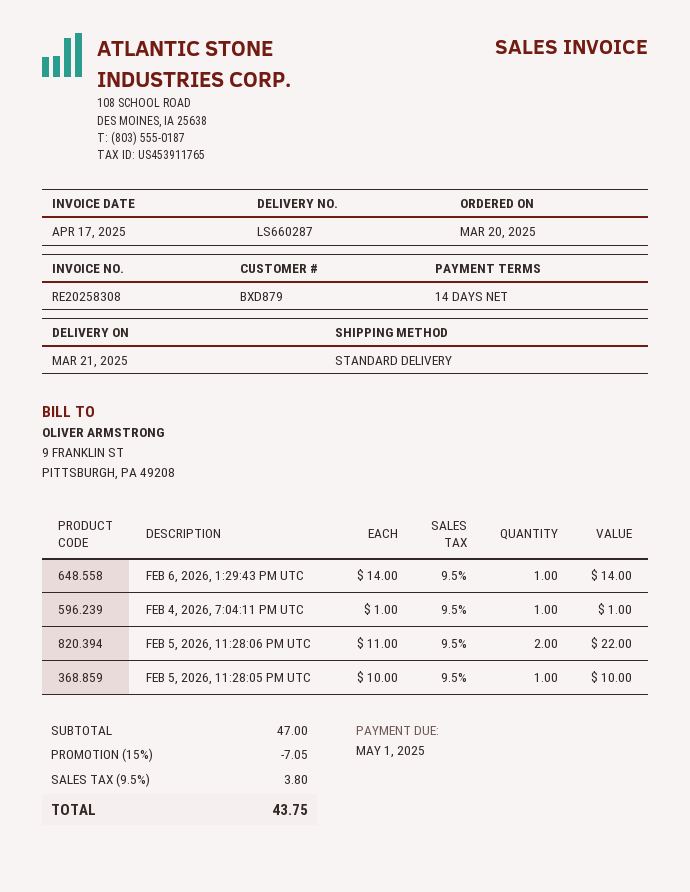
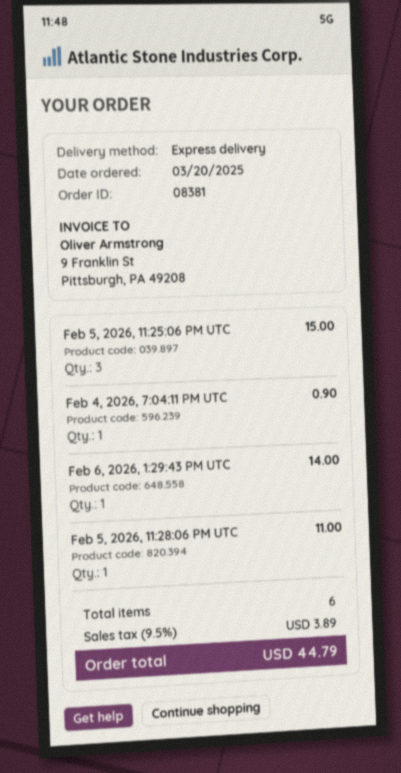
shipping method: standard -> express
FEB 4, 2026, 7:04:11 PM UTC: 1 for 1.00 -> 1 for 0.90
FEB 5, 2026, 11:28:06 PM UTC: 2 for 22.00 -> 1 for 11.00
FEB 5, 2026, 11:28:05 PM UTC: 1 for 10.00 -> none
Feb 5, 2026, 11:25:06 PM UTC: none -> 3 for 15.00
discount: 15% = 7.05 -> none
tax: 9.5% = 3.80 -> 9.5% = 3.89
total: 43.75 -> 44.79

